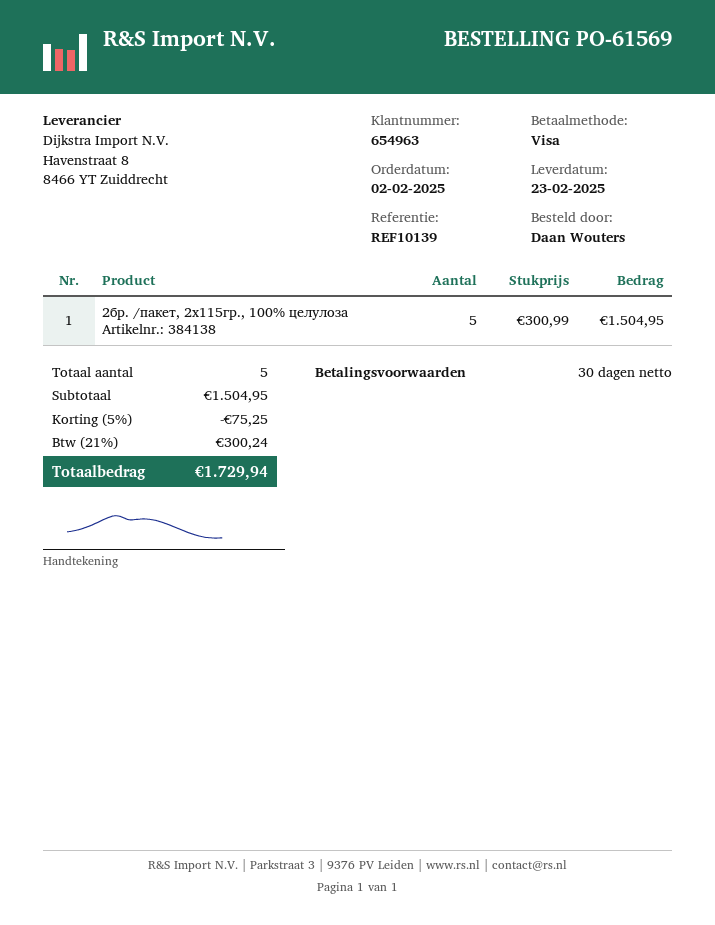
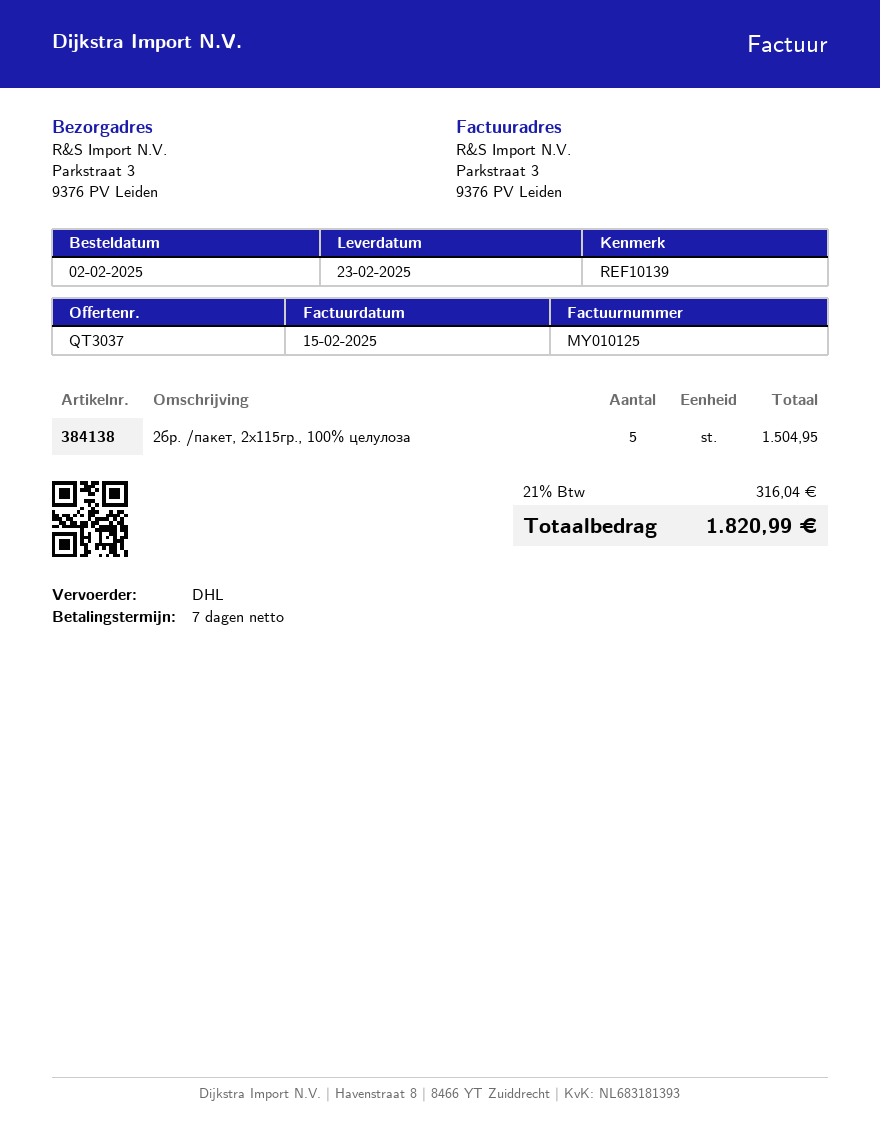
payment terms: 30 days -> 7 days
discount: 5% = 75.25 -> none
tax: 21% = 300.24 -> 21% = 316.04
total: 1729.94 -> 1820.99

